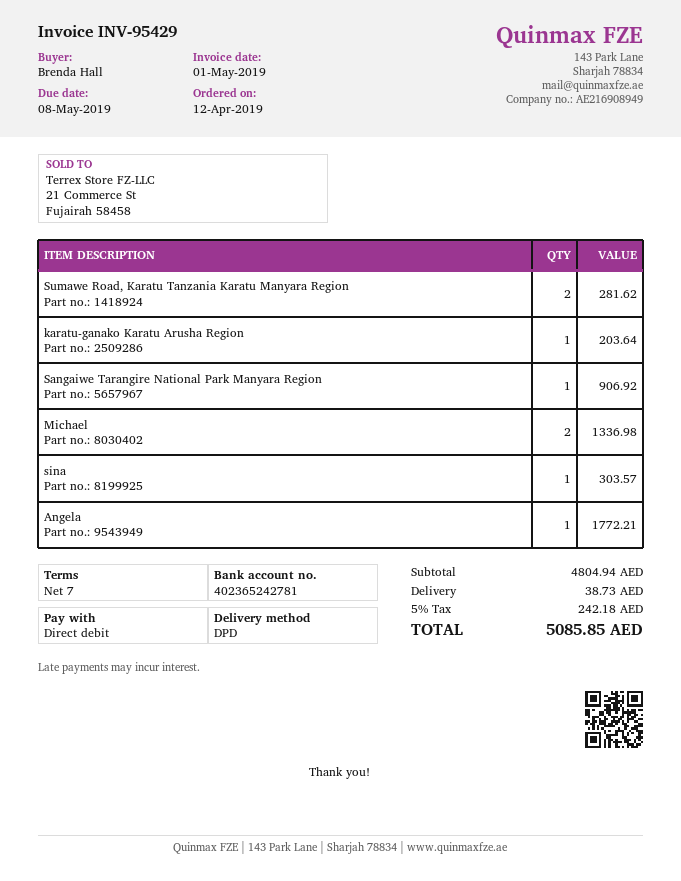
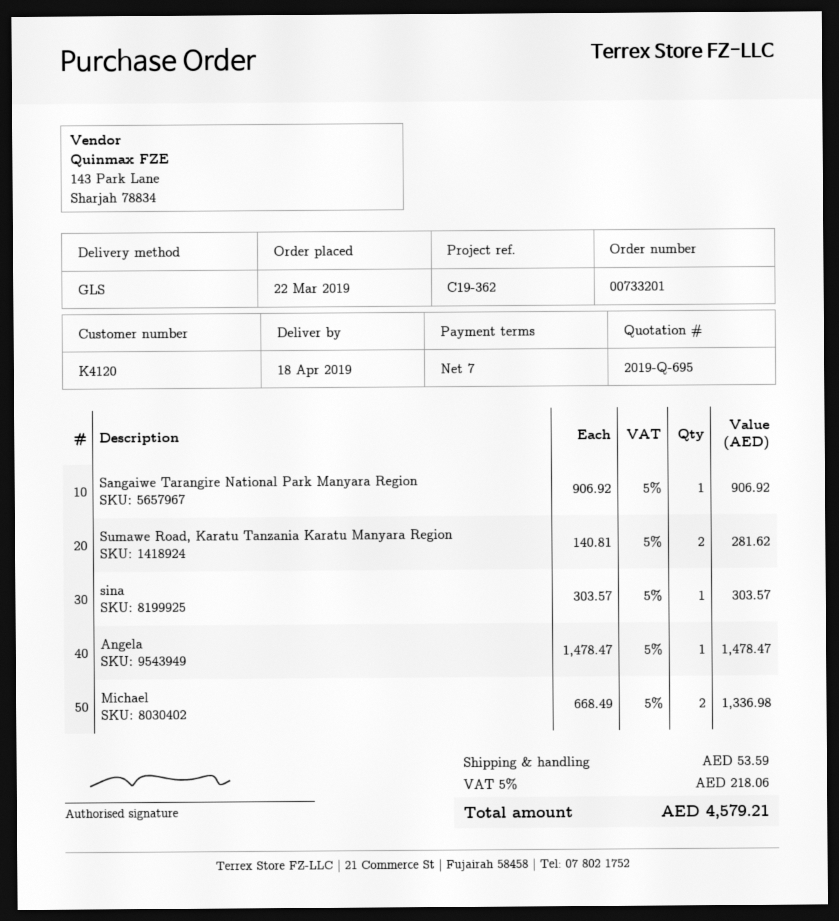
order date: 2019-04-12 -> 2019-03-22
shipping method: DPD -> GLS
karatu-ganako Karatu Arusha Region: 1 for 203.64 -> none
Angela: 1 for 1772.21 -> 1 for 1478.47
shipping: 38.73 -> 53.59
tax: 5% = 242.18 -> 5% = 218.06
total: 5085.85 -> 4579.21

